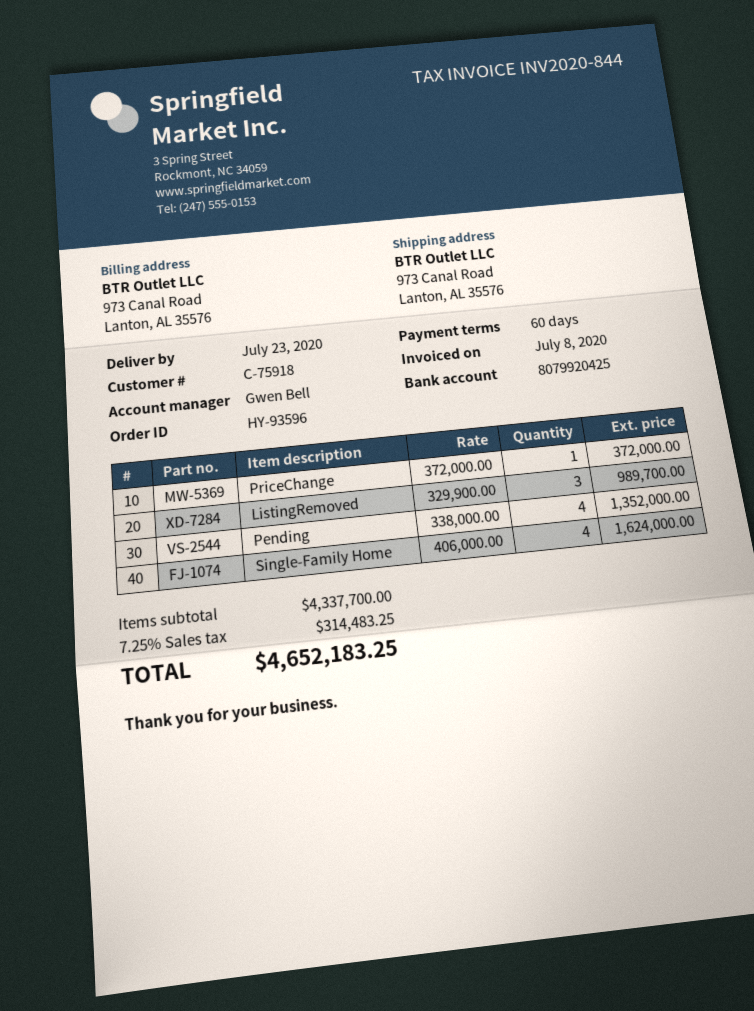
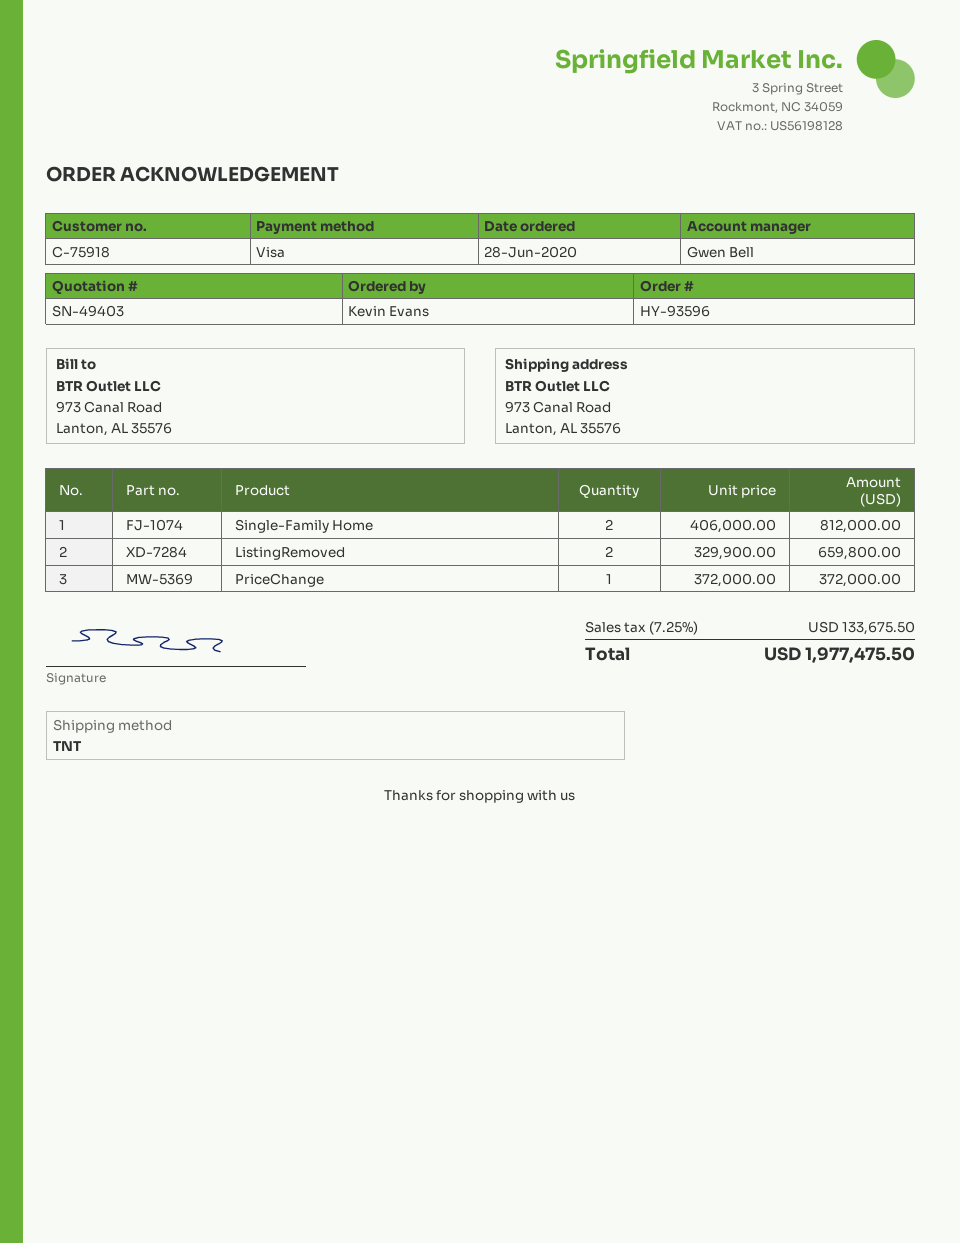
ListingRemoved: 3 x 329900.00 = 989700.00 -> 2 x 329900.00 = 659800.00
Pending: 4 x 338000.00 = 1352000.00 -> none
Single-Family Home: 4 x 406000.00 = 1624000.00 -> 2 x 406000.00 = 812000.00
tax: 7.25% = 314483.25 -> 7.25% = 133675.50
total: 4652183.25 -> 1977475.50

